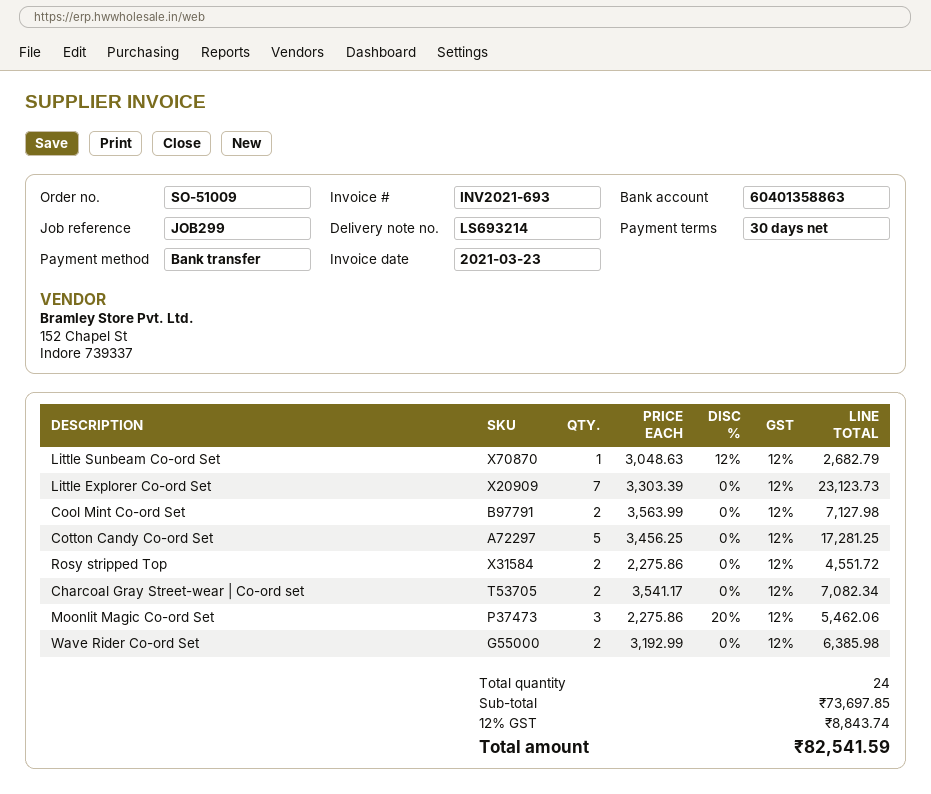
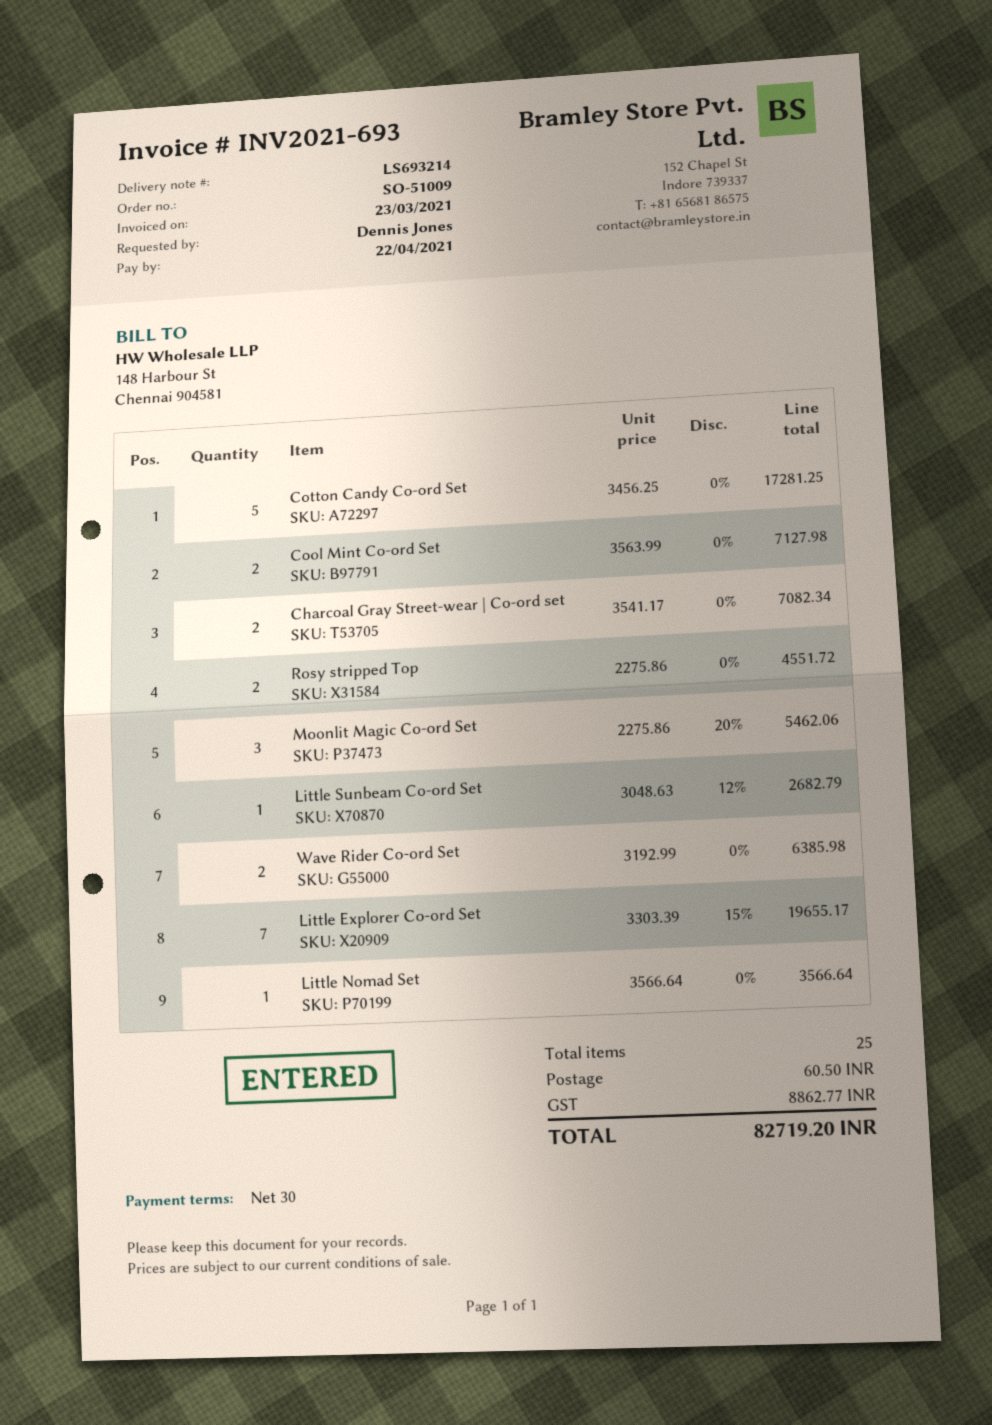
Little Explorer Co-ord Set: 7 x 3303.39 = 23123.73 -> 7 x 3303.39 - 15% = 19655.17
Little Nomad Set: none -> 1 x 3566.64 = 3566.64
total quantity: 24 -> 25
shipping: none -> 60.50
tax: 8843.74 -> 8862.77
total: 82541.59 -> 82719.20

